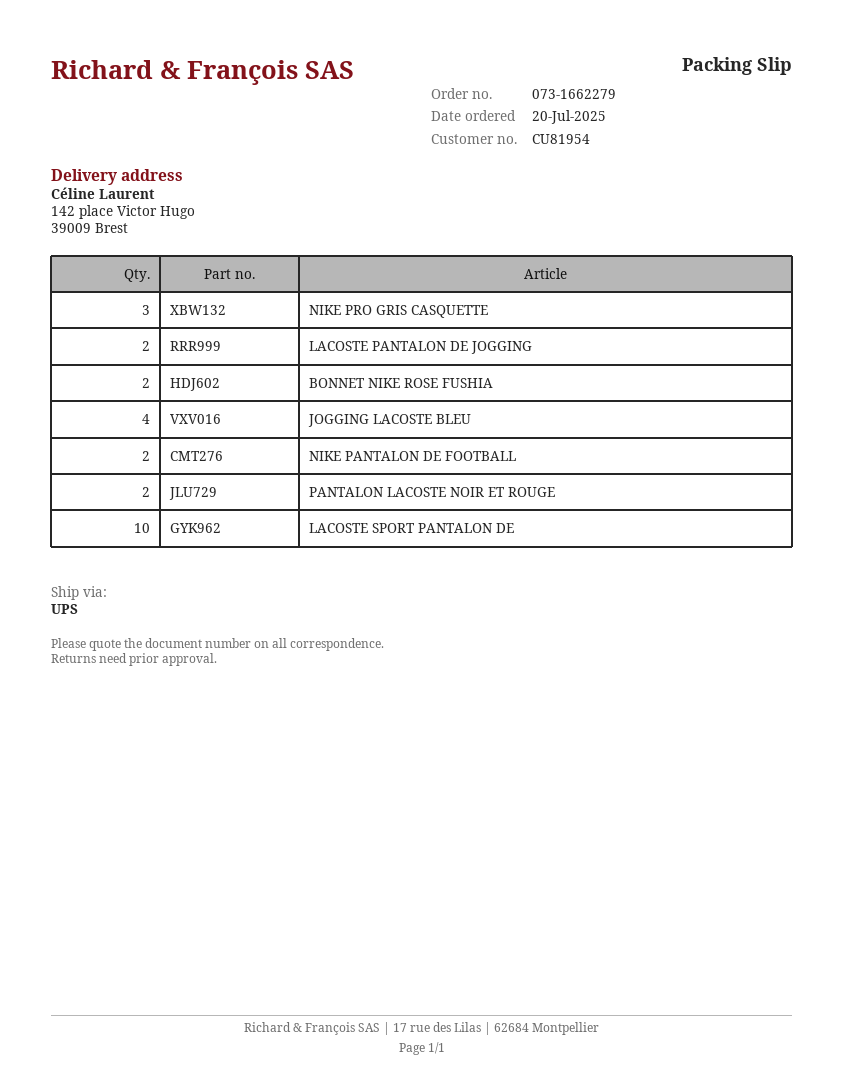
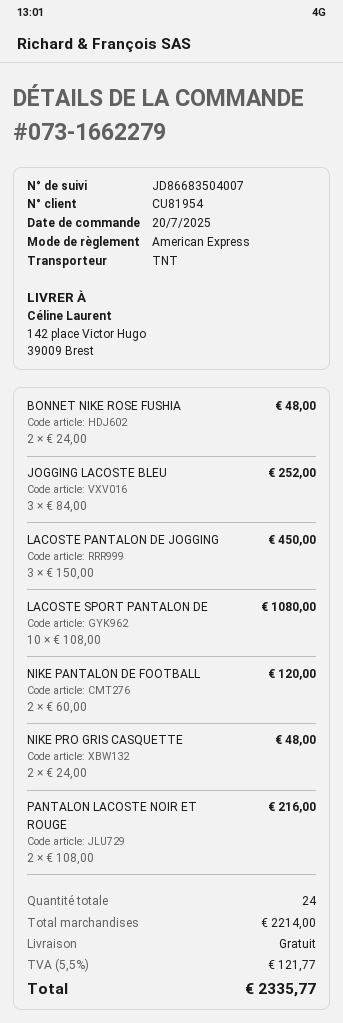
shipping method: UPS -> TNT
NIKE PRO GRIS CASQUETTE: 3 -> 2
LACOSTE PANTALON DE JOGGING: 2 -> 3
JOGGING LACOSTE BLEU: 4 -> 3

